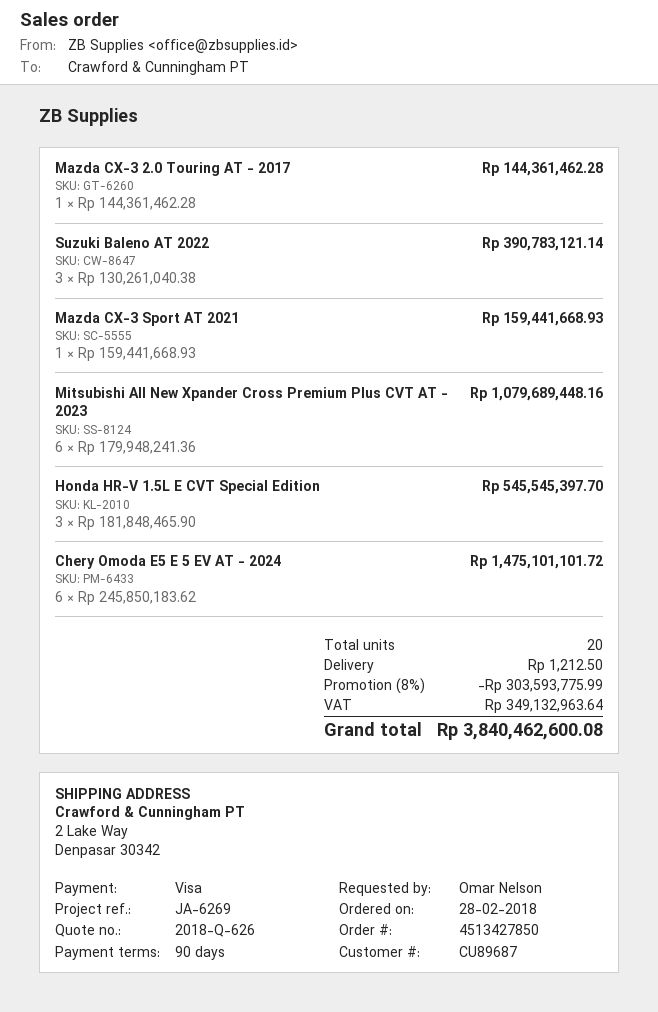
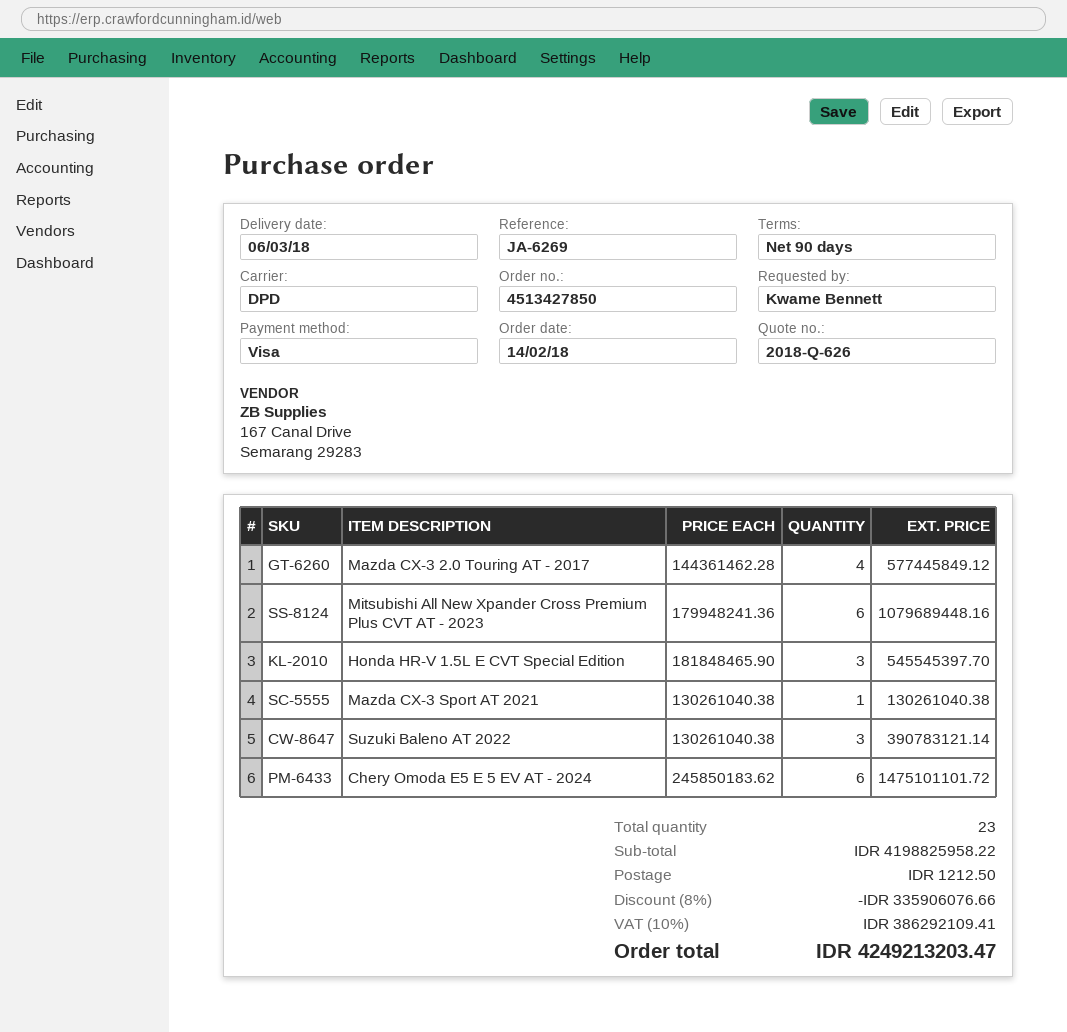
order date: 2018-02-28 -> 2018-02-14
ordered by: Omar Nelson -> Kwame Bennett
Mazda CX-3 2.0 Touring AT - 2017: 1 x 144361462.28 = 144361462.28 -> 4 x 144361462.28 = 577445849.12
Mazda CX-3 Sport AT 2021: 1 x 159441668.93 = 159441668.93 -> 1 x 130261040.38 = 130261040.38
total quantity: 20 -> 23
discount: 8% = 303593775.99 -> 8% = 335906076.66
tax: 349132963.64 -> 386292109.41
total: 3840462600.08 -> 4249213203.47

